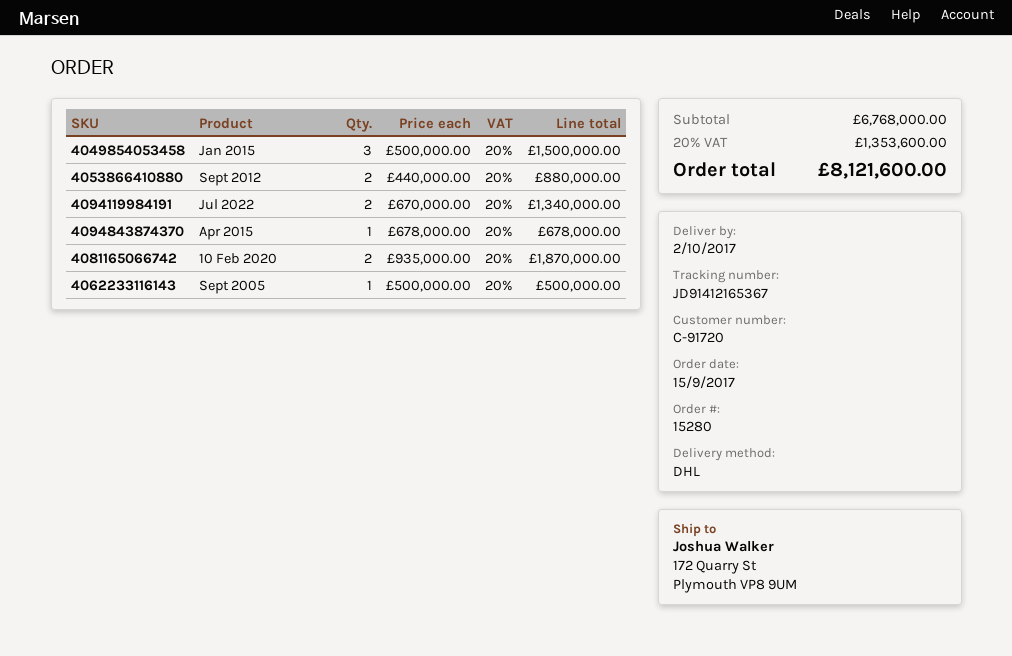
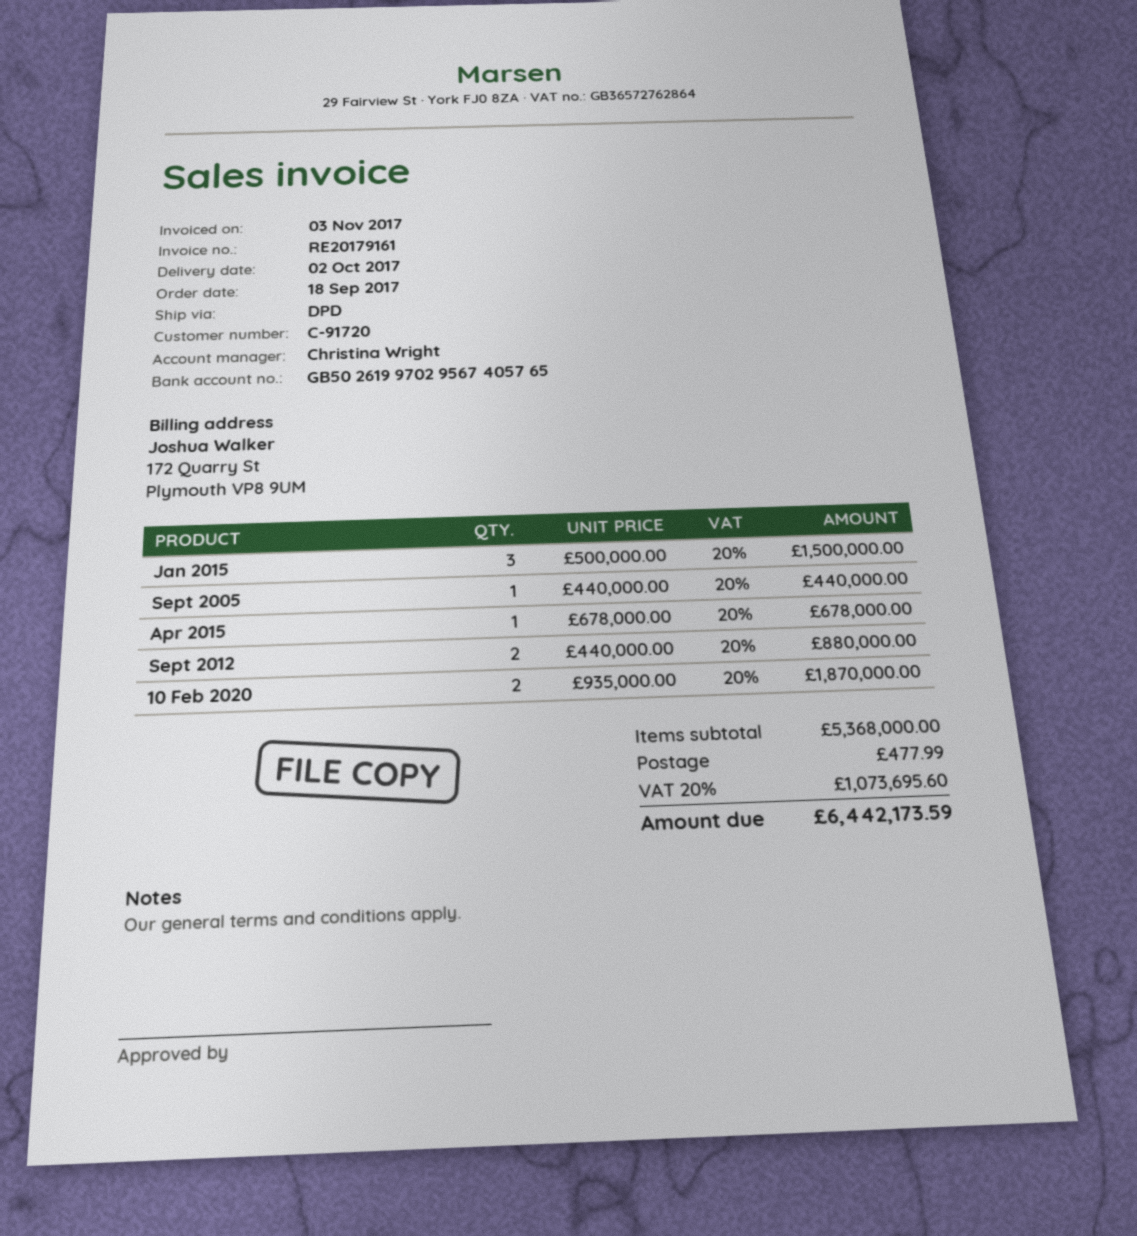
order date: 2017-09-15 -> 2017-09-18
shipping method: DHL -> DPD
Jul 2022: 2 x 670000.00 = 1340000.00 -> none
Sept 2005: 1 x 500000.00 = 500000.00 -> 1 x 440000.00 = 440000.00
subtotal: 6768000.00 -> 5368000.00
shipping: none -> 477.99
tax: 20% = 1353600.00 -> 20% = 1073695.60
total: 8121600.00 -> 6442173.59

